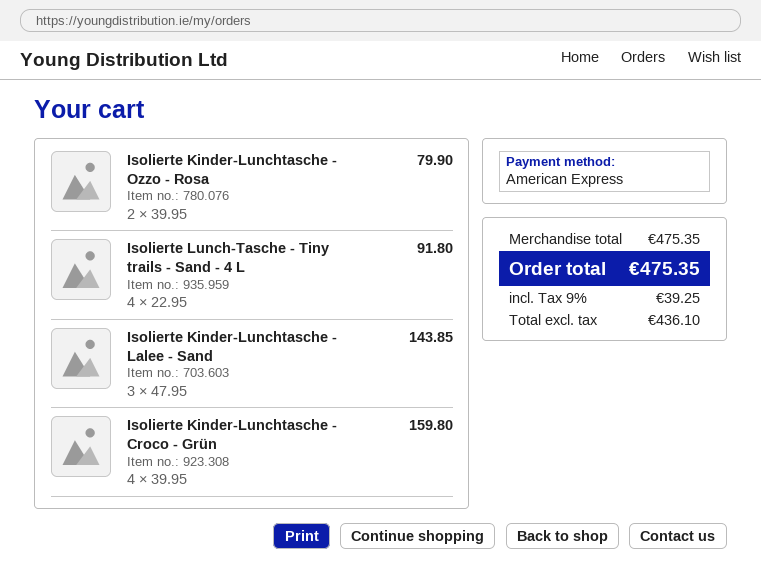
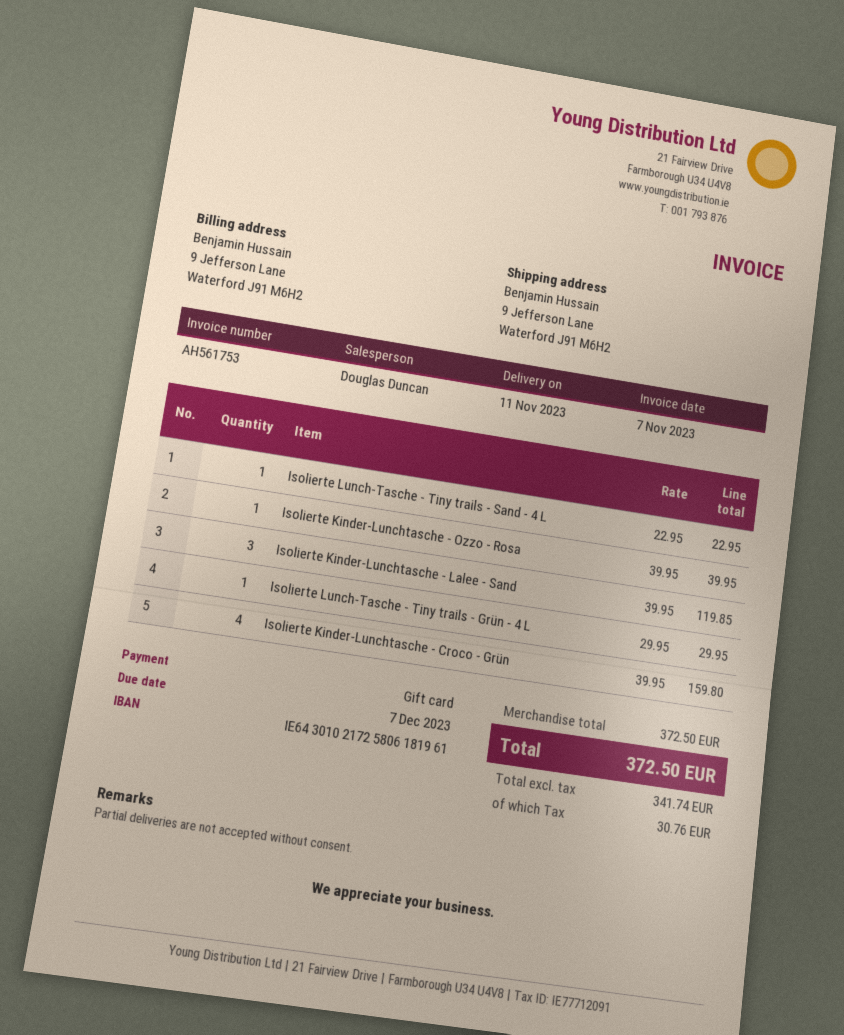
payment method: American Express -> gift card
Isolierte Kinder-Lunchtasche - Ozzo - Rosa: 2 x 39.95 = 79.90 -> 1 x 39.95 = 39.95
Isolierte Lunch-Tasche - Tiny trails - Sand - 4 L: 4 x 22.95 = 91.80 -> 1 x 22.95 = 22.95
Isolierte Kinder-Lunchtasche - Lalee - Sand: 3 x 47.95 = 143.85 -> 3 x 39.95 = 119.85
Isolierte Lunch-Tasche - Tiny trails - Grün - 4 L: none -> 1 x 29.95 = 29.95
subtotal: 475.35 -> 372.50
net: 436.10 -> 341.74
tax: 39.25 -> 30.76
total: 475.35 -> 372.50

